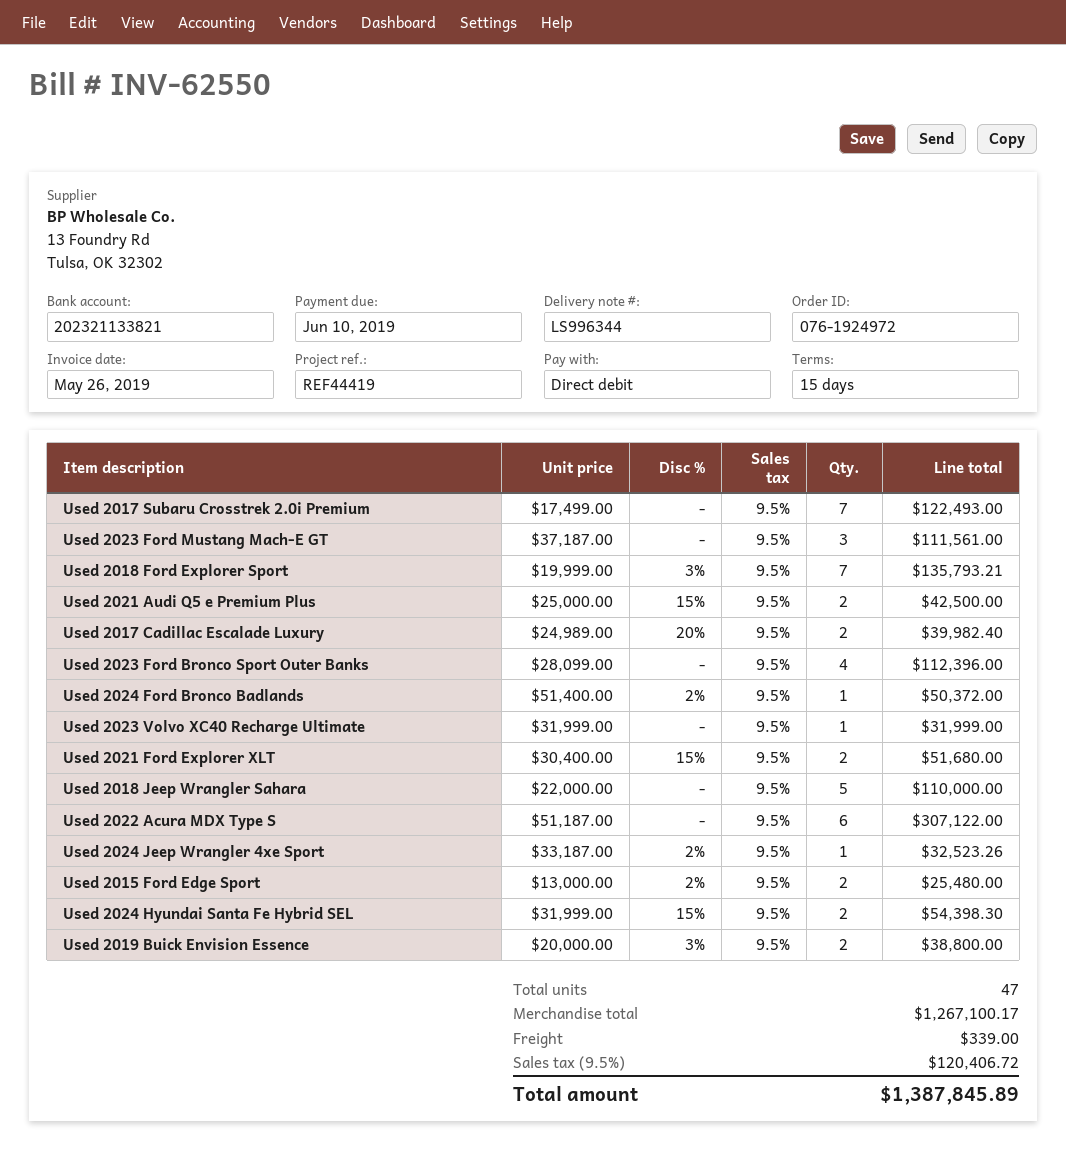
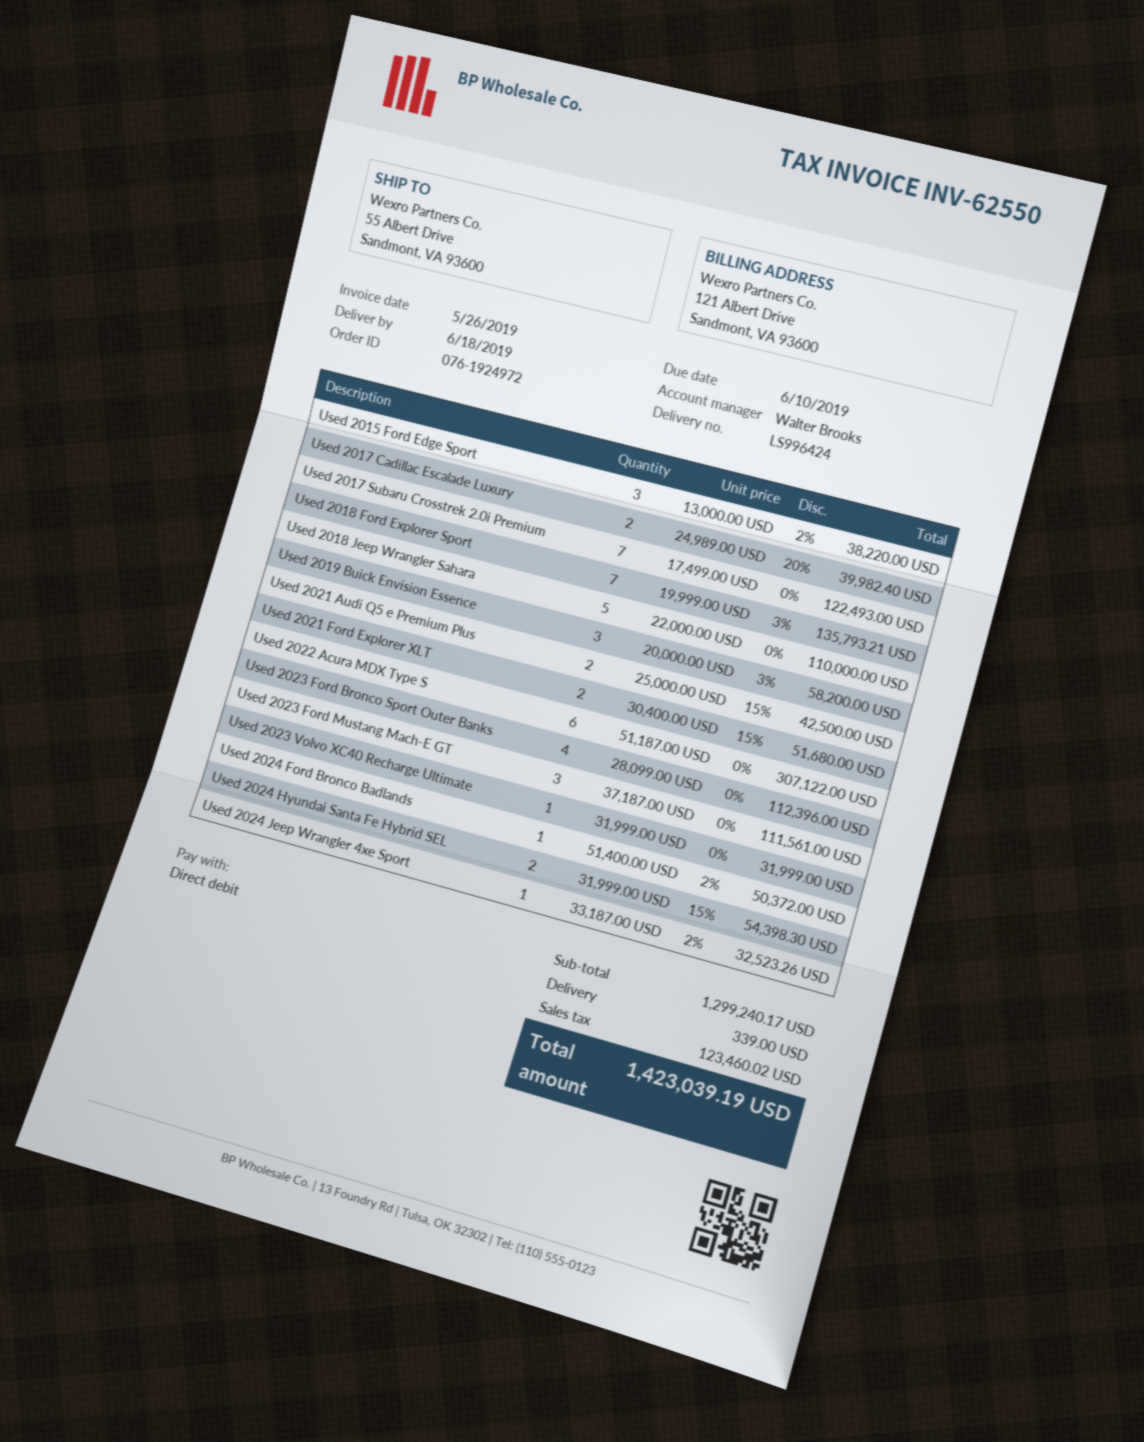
delivery note number: LS996344 -> LS996424
Used 2015 Ford Edge Sport: 2 x 13000.00 - 2% = 25480.00 -> 3 x 13000.00 - 2% = 38220.00
Used 2019 Buick Envision Essence: 2 x 20000.00 - 3% = 38800.00 -> 3 x 20000.00 - 3% = 58200.00
subtotal: 1267100.17 -> 1299240.17
tax: 120406.72 -> 123460.02
total: 1387845.89 -> 1423039.19

